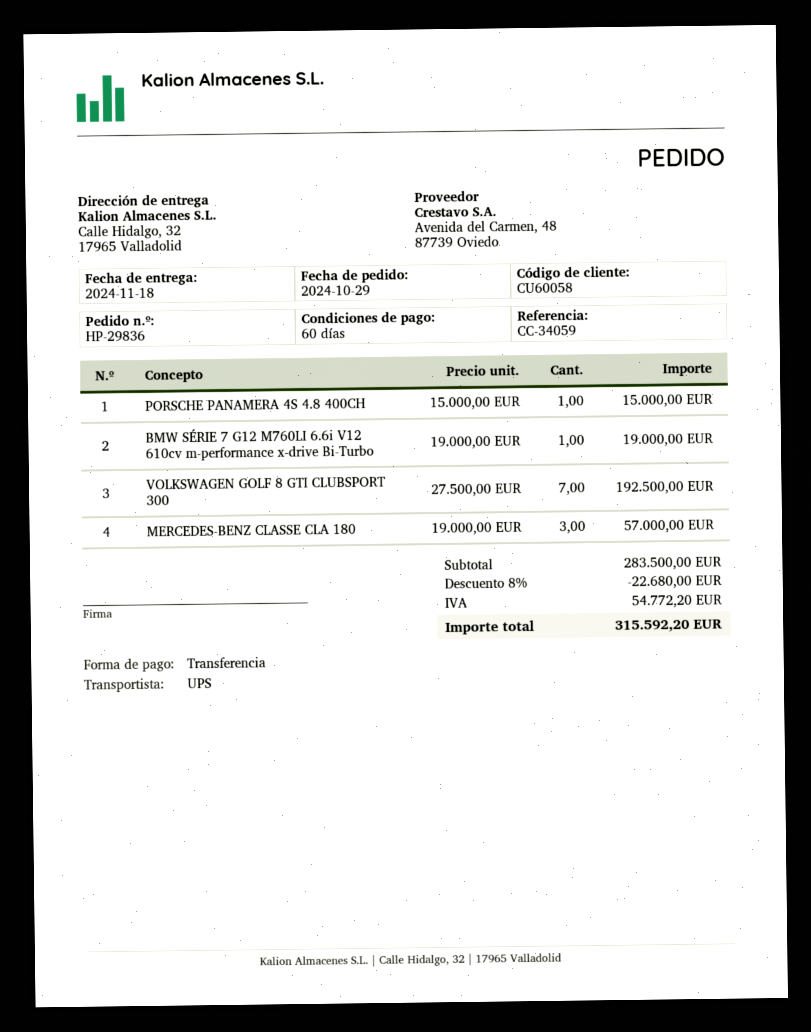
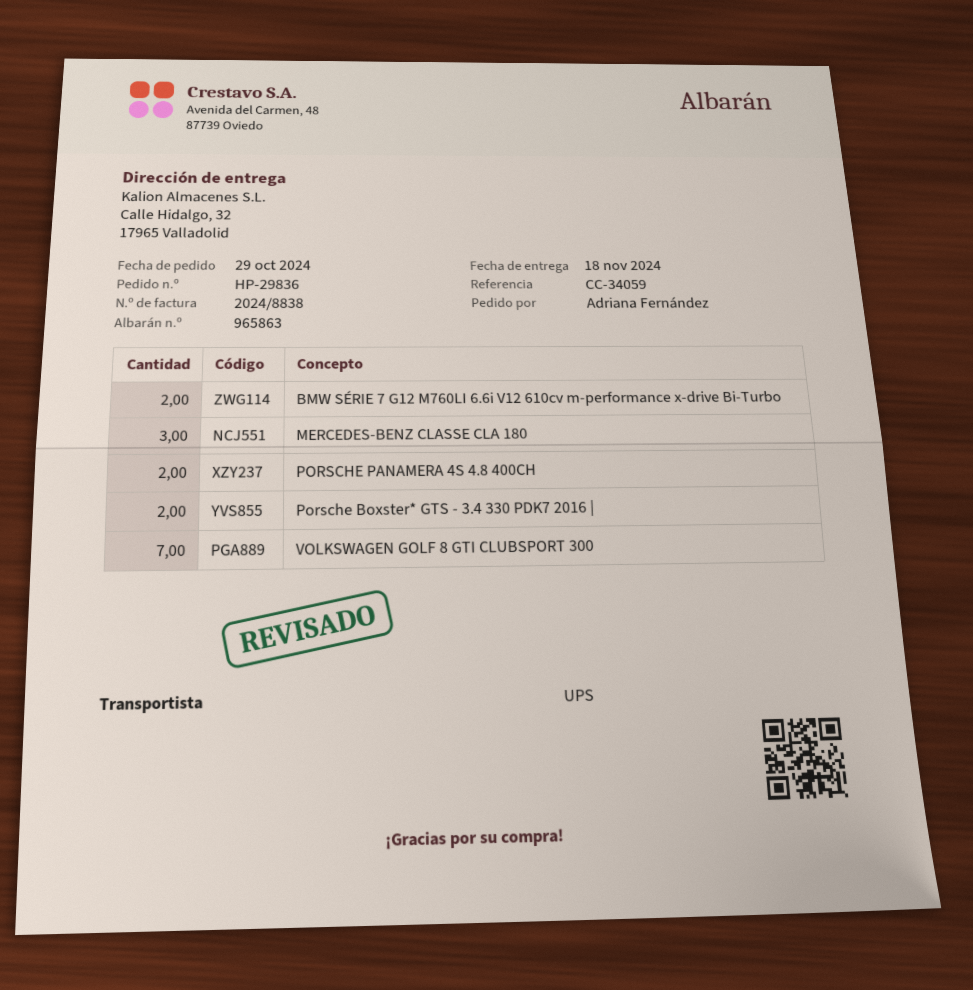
PORSCHE PANAMERA 4S 4.8 400CH: 1 -> 2
BMW SÉRIE 7 G12 M760LI 6.6i V12 610cv m-performance x-drive Bi-Turbo: 1 -> 2
Porsche Boxster* GTS - 3.4 330 PDK7 2016 |: none -> 2

